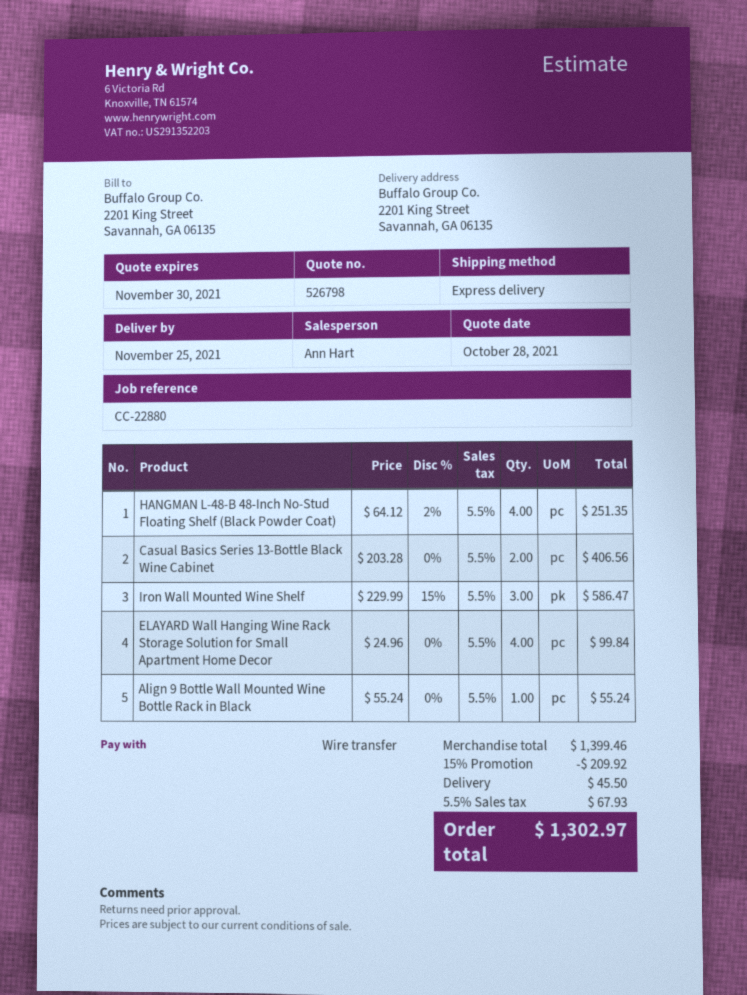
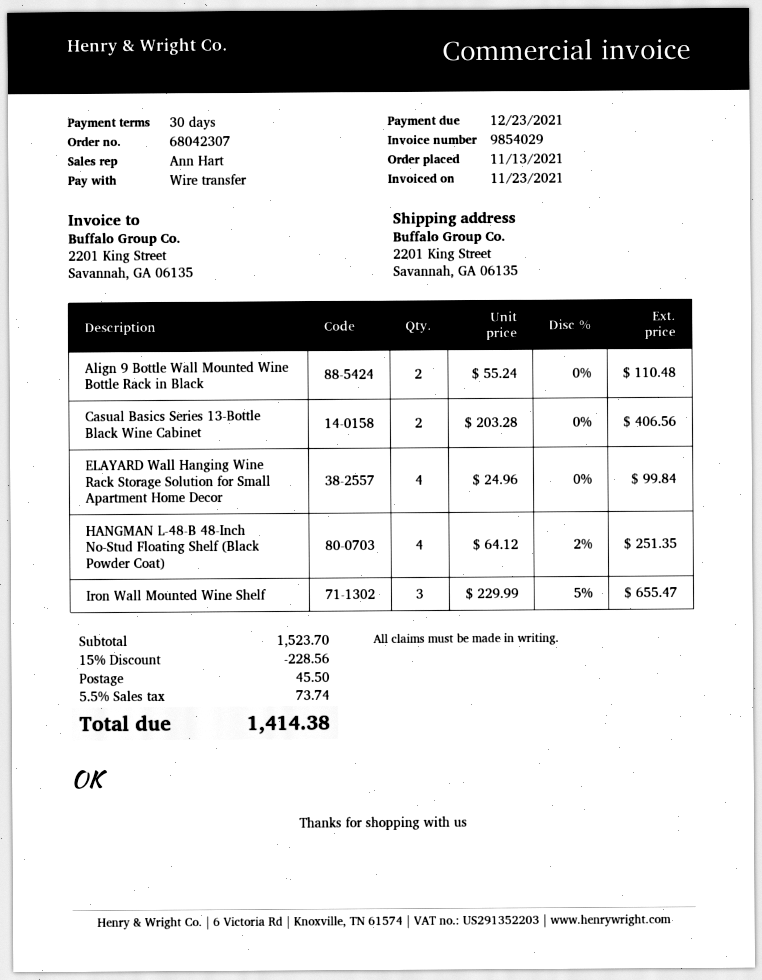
Iron Wall Mounted Wine Shelf: 3 x 229.99 - 15% = 586.47 -> 3 x 229.99 - 5% = 655.47
Align 9 Bottle Wall Mounted Wine Bottle Rack in Black: 1 x 55.24 = 55.24 -> 2 x 55.24 = 110.48
subtotal: 1399.46 -> 1523.70
discount: 15% = 209.92 -> 15% = 228.56
tax: 5.5% = 67.93 -> 5.5% = 73.74
total: 1302.97 -> 1414.38

